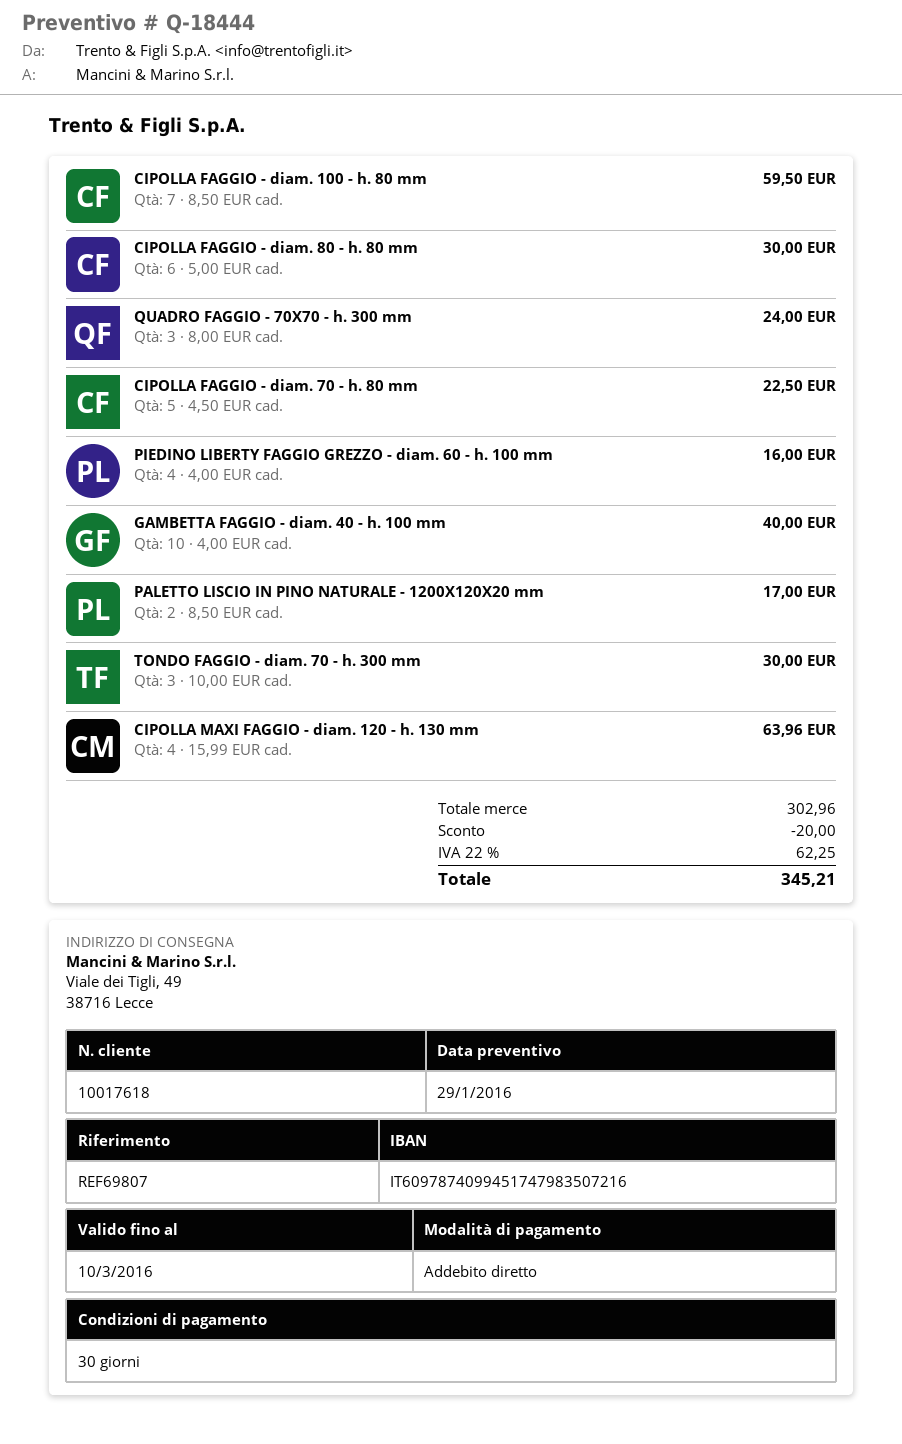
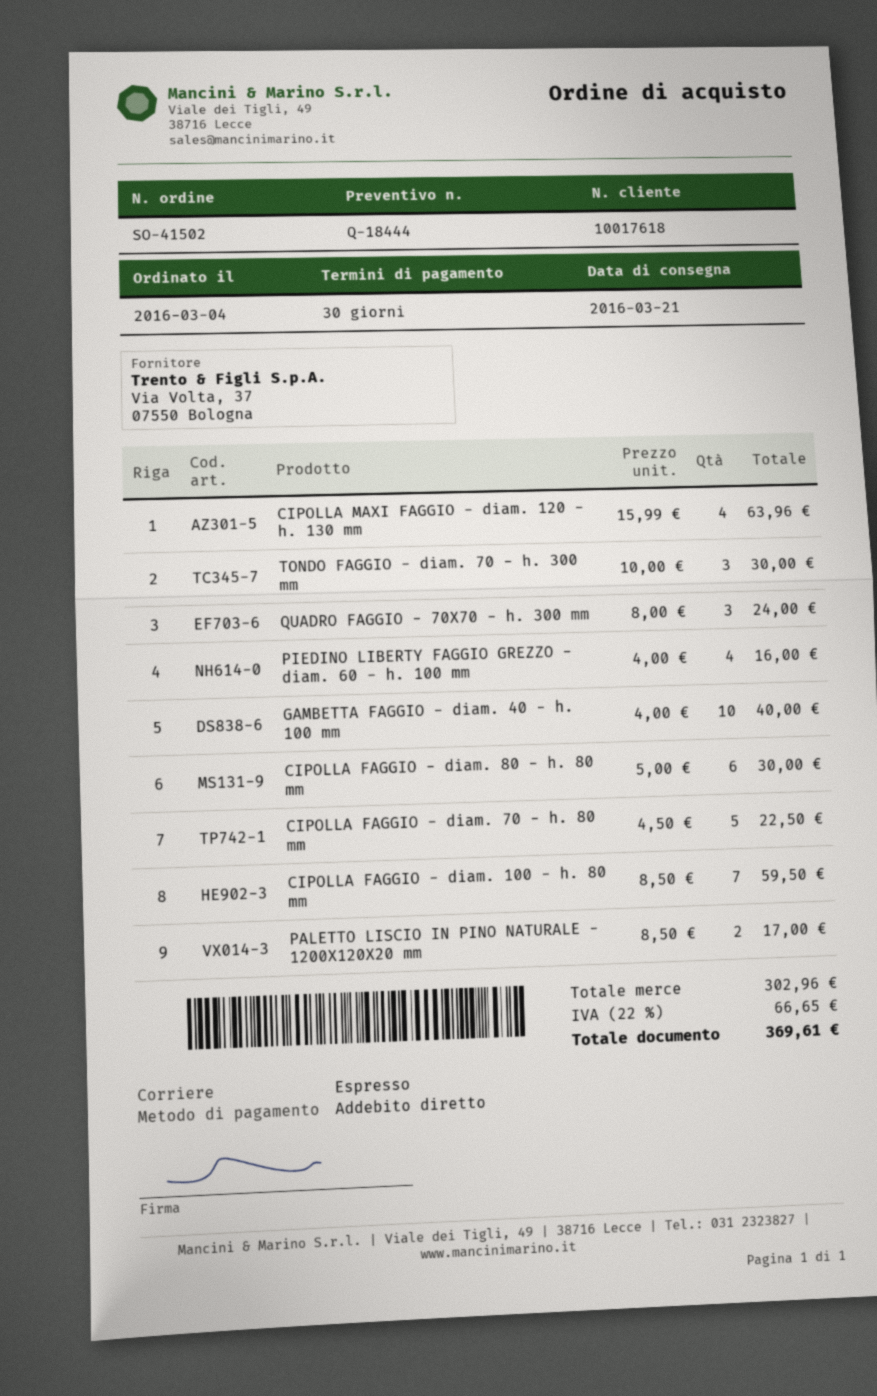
discount: 20.00 -> none
tax: 22% = 62.25 -> 22% = 66.65
total: 345.21 -> 369.61

